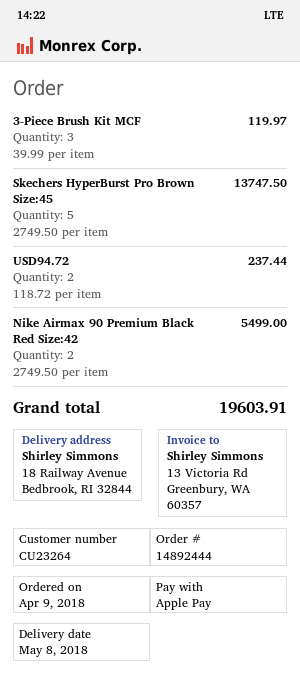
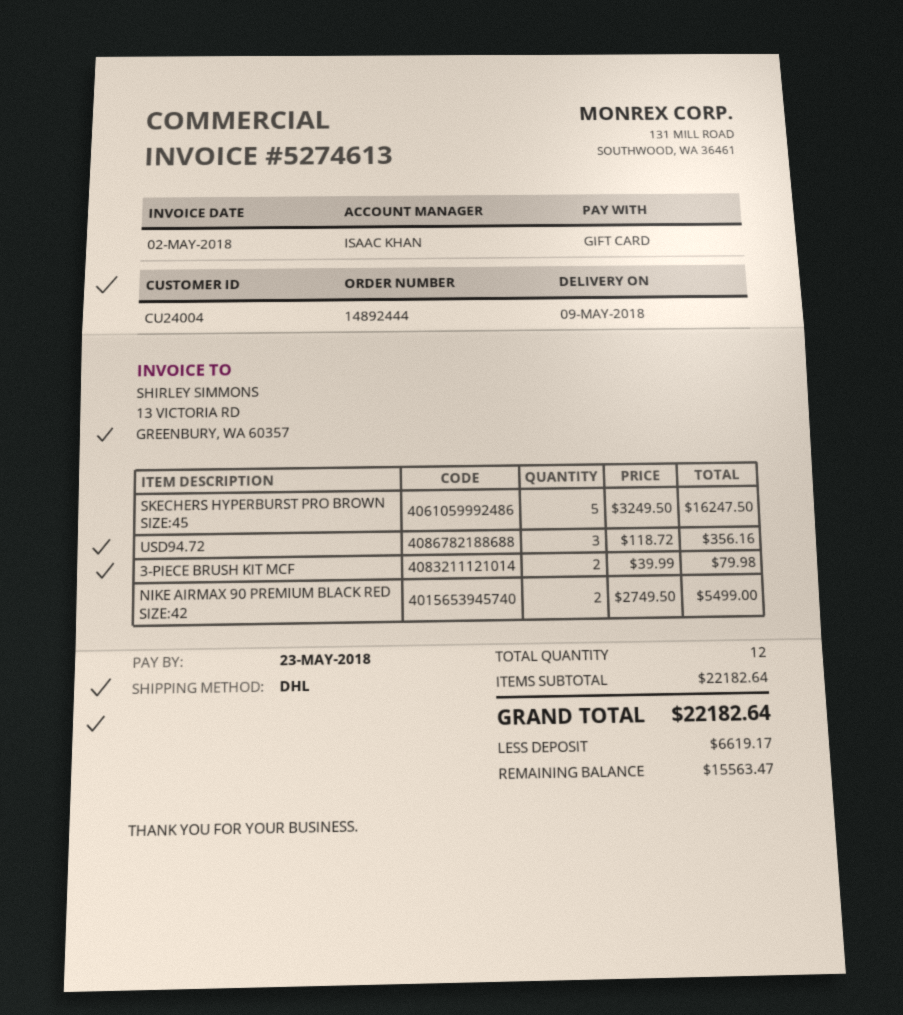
delivery date: 2018-05-08 -> 2018-05-09
customer number: CU23264 -> CU24004
payment method: Apple Pay -> gift card
3-Piece Brush Kit MCF: 3 x 39.99 = 119.97 -> 2 x 39.99 = 79.98
Skechers HyperBurst Pro Brown Size:45: 5 x 2749.50 = 13747.50 -> 5 x 3249.50 = 16247.50
USD94.72: 2 x 118.72 = 237.44 -> 3 x 118.72 = 356.16
total: 19603.91 -> 22182.64

